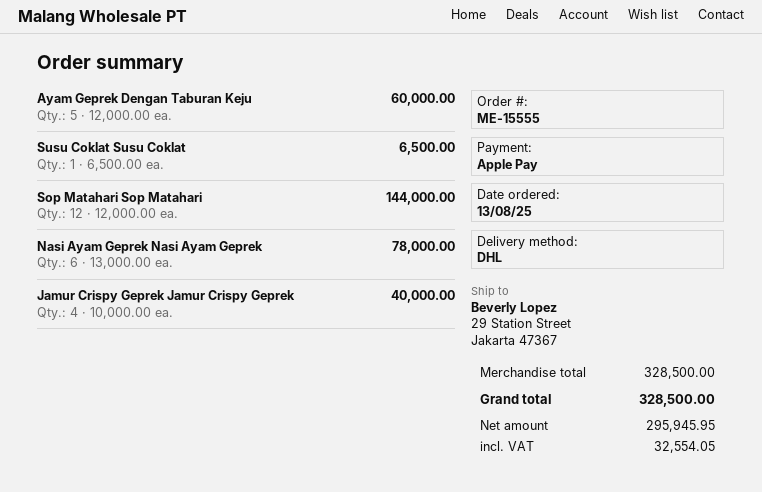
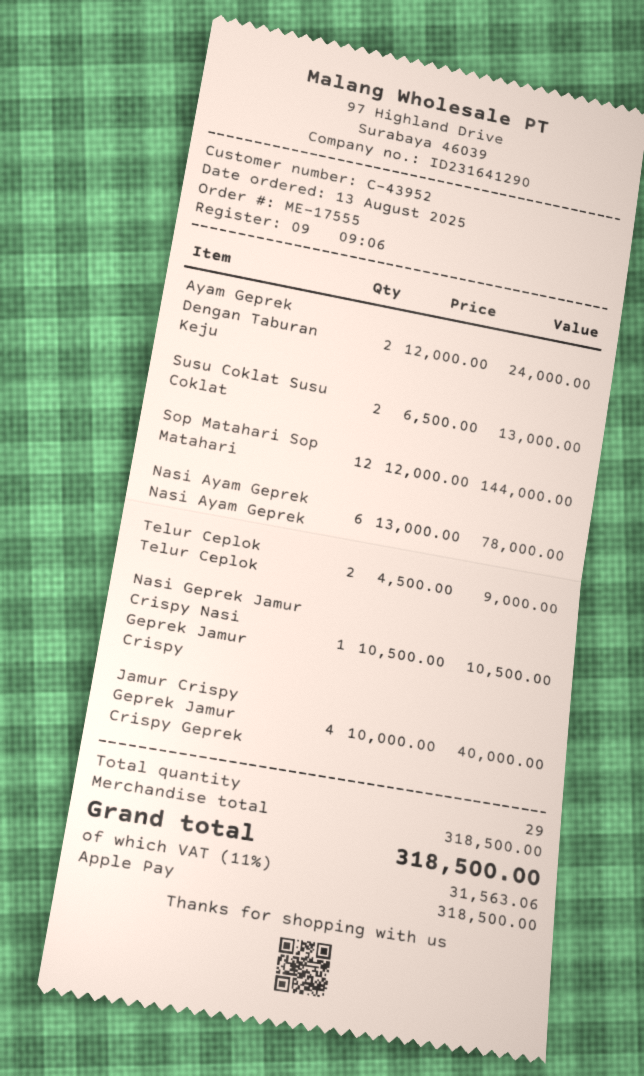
order number: ME-15555 -> ME-17555
Ayam Geprek Dengan Taburan Keju: 5 x 12000.00 = 60000.00 -> 2 x 12000.00 = 24000.00
Susu Coklat Susu Coklat: 1 x 6500.00 = 6500.00 -> 2 x 6500.00 = 13000.00
Telur Ceplok Telur Ceplok: none -> 2 x 4500.00 = 9000.00
Nasi Geprek Jamur Crispy Nasi Geprek Jamur Crispy: none -> 1 x 10500.00 = 10500.00
subtotal: 328500.00 -> 318500.00
tax: 32554.05 -> 31563.06
total: 328500.00 -> 318500.00

